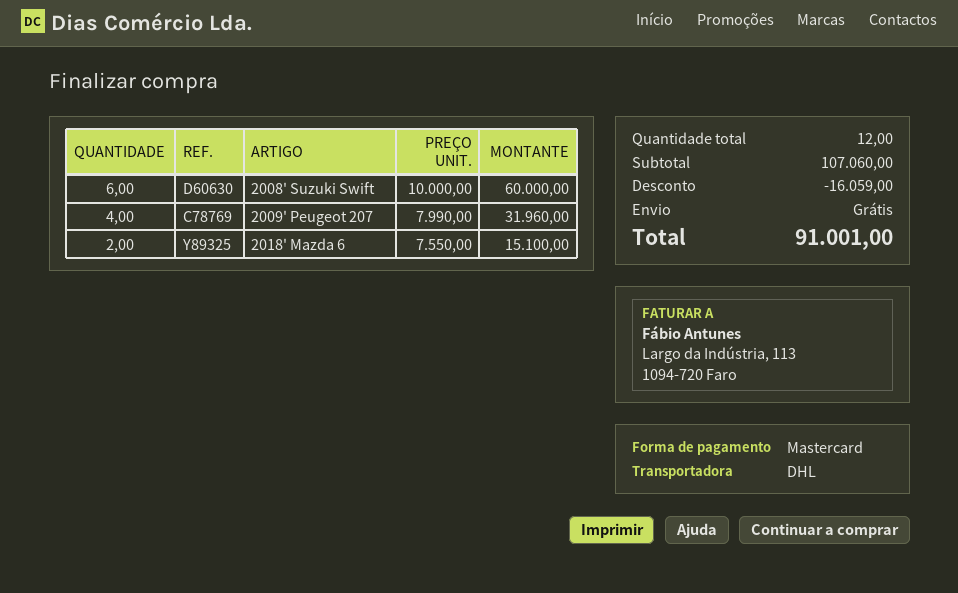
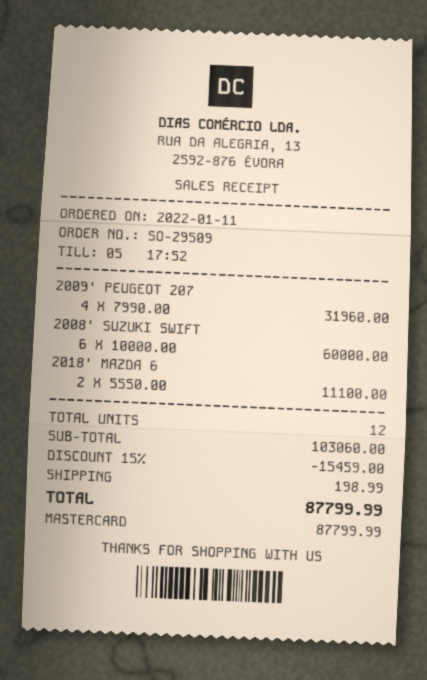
2018' Mazda 6: 2 x 7550.00 = 15100.00 -> 2 x 5550.00 = 11100.00
subtotal: 107060.00 -> 103060.00
discount: 16059.00 -> 15459.00
shipping: 0.00 -> 198.99
total: 91001.00 -> 87799.99

